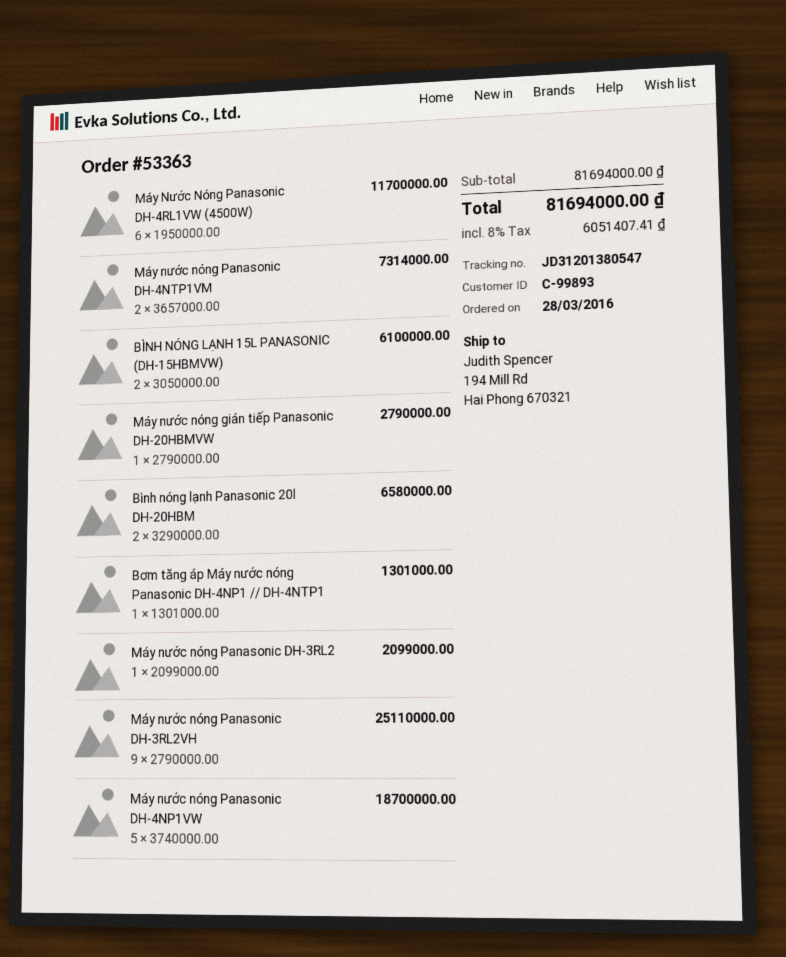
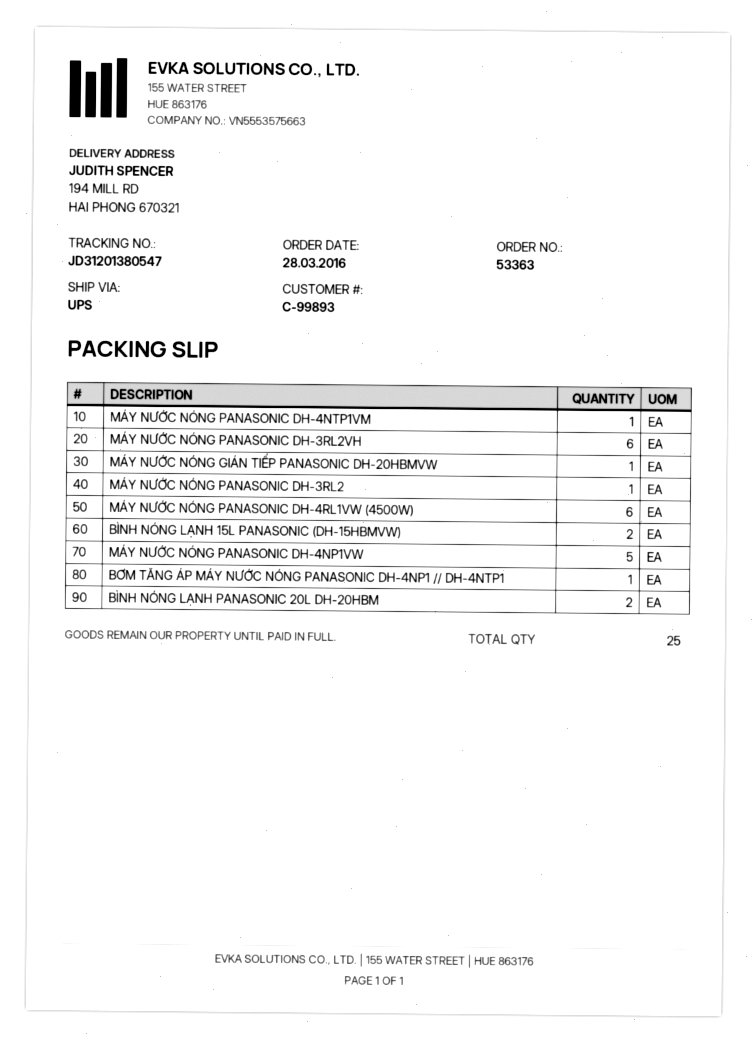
Máy nước nóng Panasonic DH-4NTP1VM: 2 -> 1
Máy nước nóng Panasonic DH-3RL2VH: 9 -> 6

